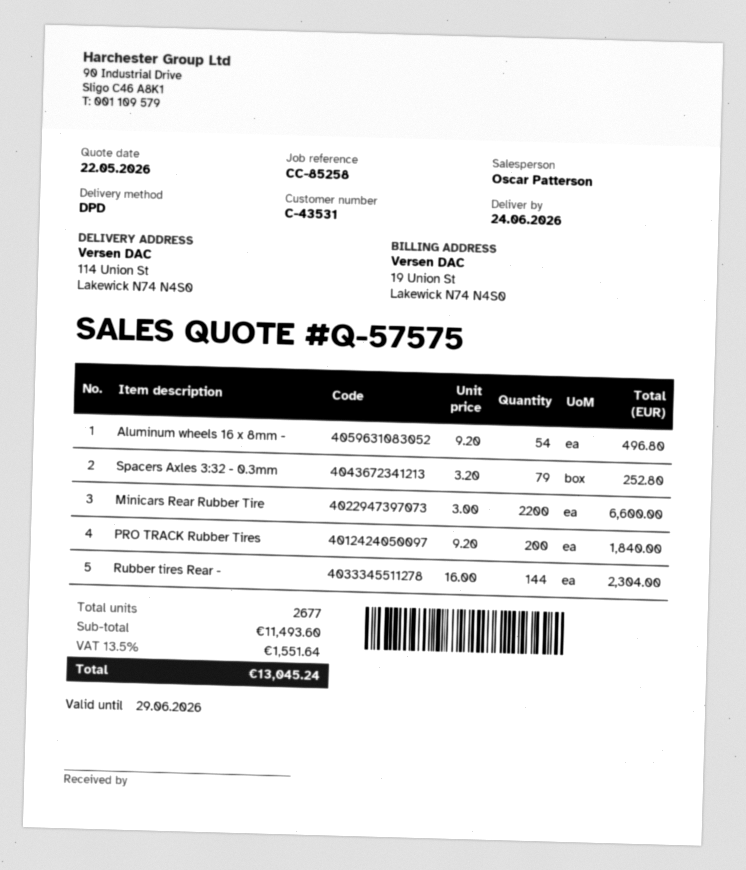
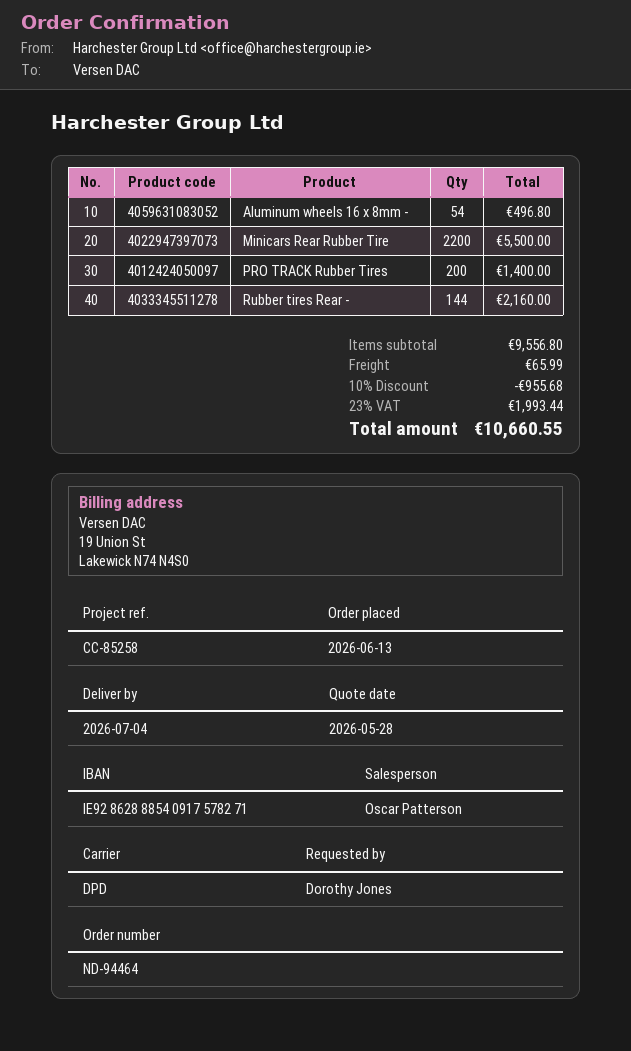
quote date: 2026-05-22 -> 2026-05-28
delivery date: 2026-06-24 -> 2026-07-04
Spacers Axles 3:32 - 0.3mm: 79 for 252.80 -> none
Minicars Rear Rubber Tire: 2200 for 6600.00 -> 2200 for 5500.00
PRO TRACK Rubber Tires: 200 for 1840.00 -> 200 for 1400.00
Rubber tires Rear -: 144 for 2304.00 -> 144 for 2160.00
subtotal: 11493.60 -> 9556.80
discount: none -> 10% = 955.68
shipping: none -> 65.99
tax: 13.5% = 1551.64 -> 23% = 1993.44
total: 13045.24 -> 10660.55

